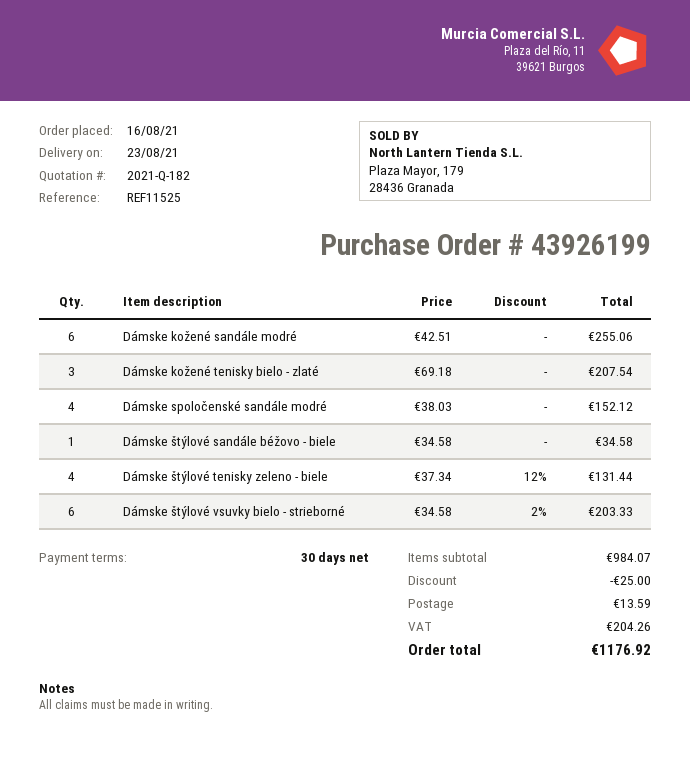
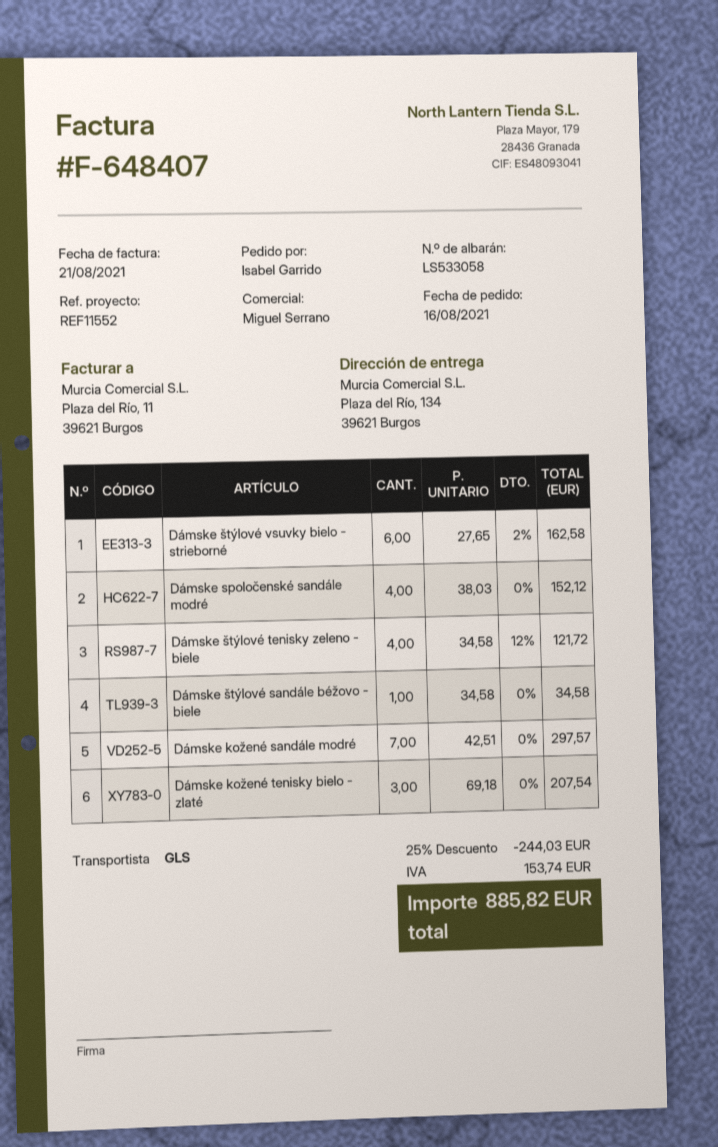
reference: REF11525 -> REF11552
Dámske kožené sandále modré: 6 x 42.51 = 255.06 -> 7 x 42.51 = 297.57
Dámske štýlové tenisky zeleno - biele: 4 x 37.34 - 12% = 131.44 -> 4 x 34.58 - 12% = 121.72
Dámske štýlové vsuvky bielo - strieborné: 6 x 34.58 - 2% = 203.33 -> 6 x 27.65 - 2% = 162.58
discount: 25.00 -> 244.03
shipping: 13.59 -> none
tax: 204.26 -> 153.74
total: 1176.92 -> 885.82

